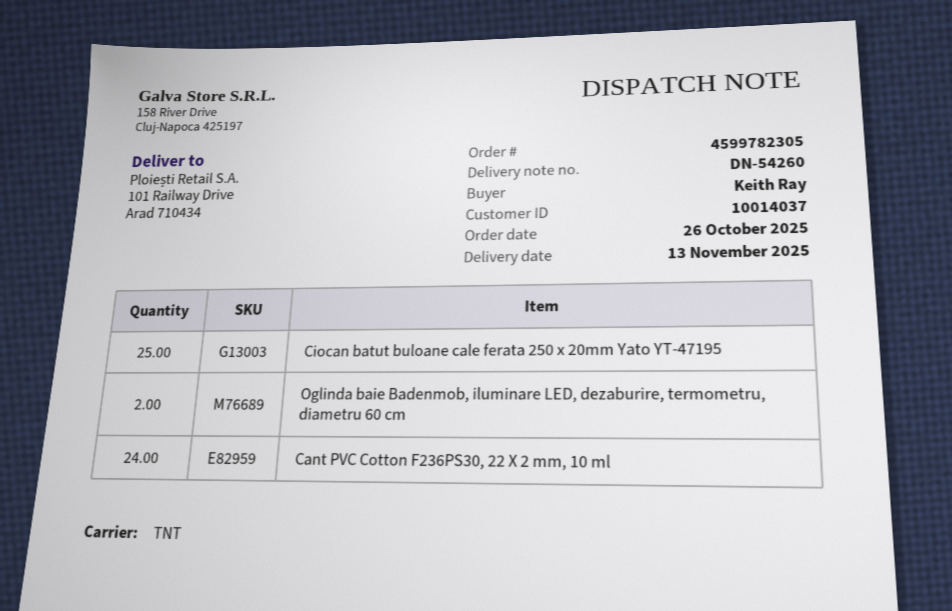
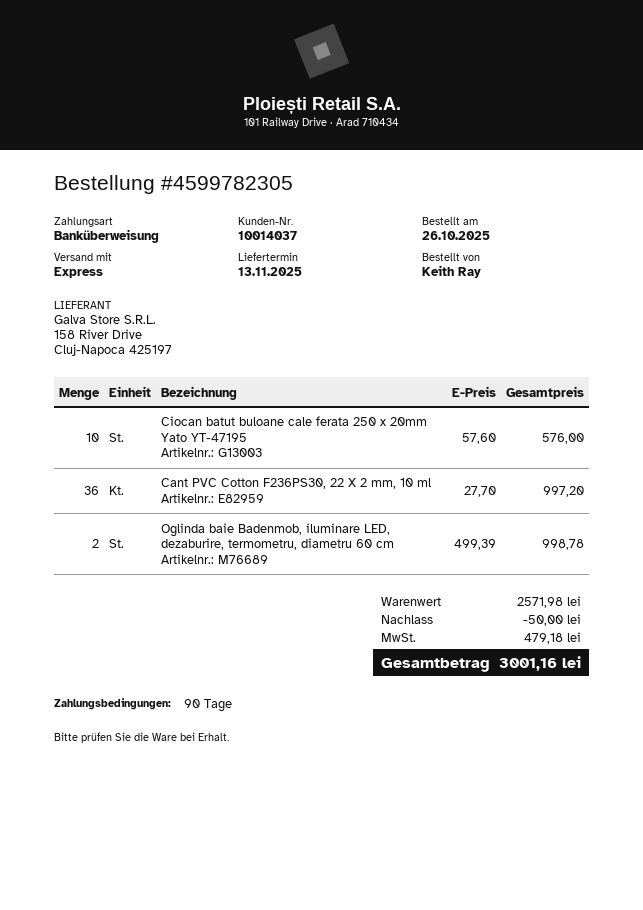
shipping method: TNT -> express
Ciocan batut buloane cale ferata 250 x 20mm Yato YT-47195: 25 -> 10
Cant PVC Cotton F236PS30, 22 X 2 mm, 10 ml: 24 -> 36

